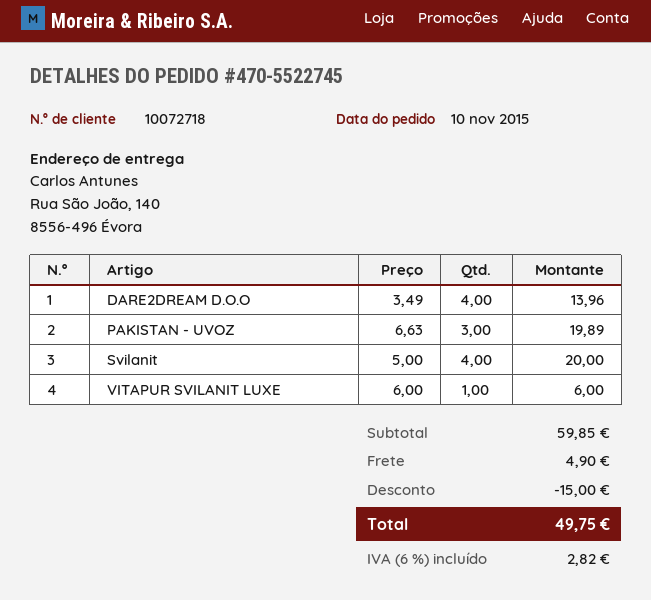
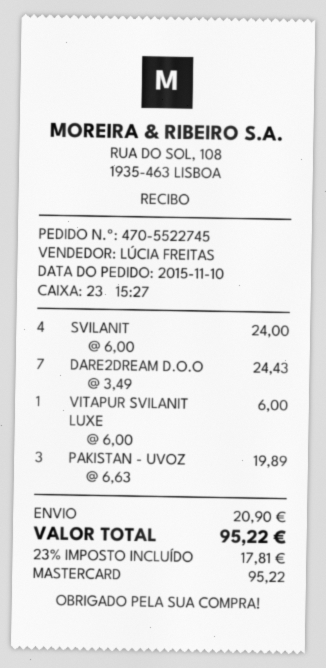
DARE2DREAM D.O.O: 4 x 3.49 = 13.96 -> 7 x 3.49 = 24.43
Svilanit: 4 x 5.00 = 20.00 -> 4 x 6.00 = 24.00
discount: 15.00 -> none
shipping: 4.90 -> 20.90
tax: 6% = 2.82 -> 23% = 17.81
total: 49.75 -> 95.22

